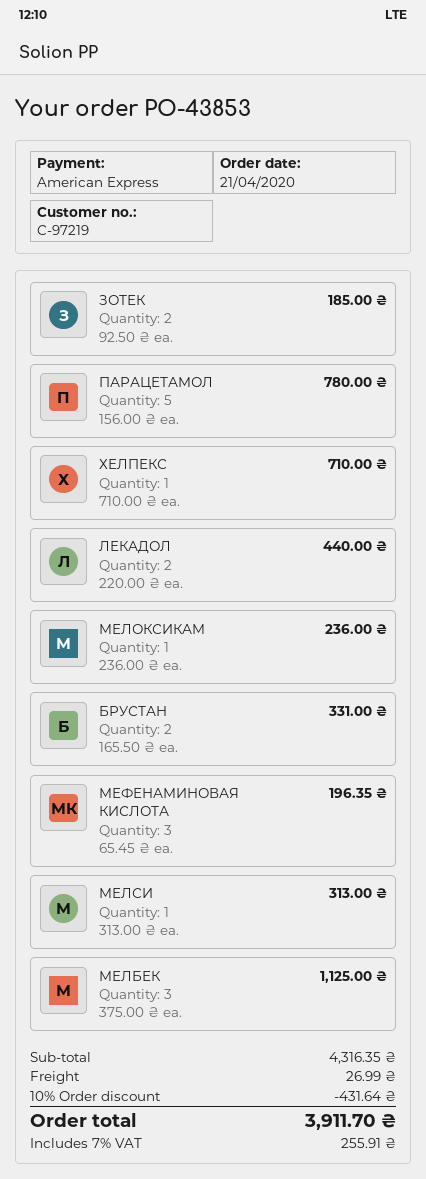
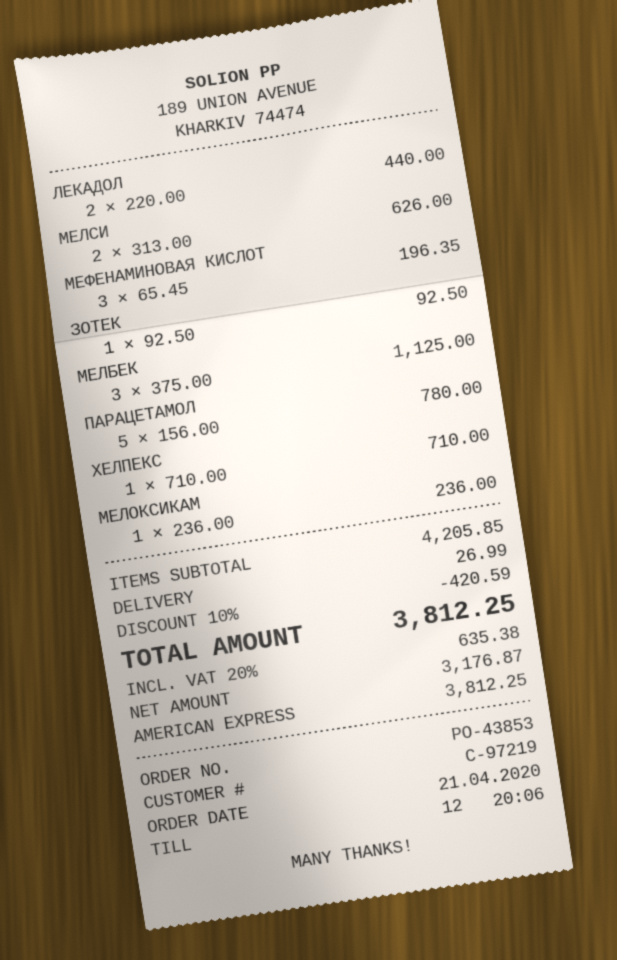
ЗОТЕК: 2 x 92.50 = 185.00 -> 1 x 92.50 = 92.50
БРУСТАН: 2 x 165.50 = 331.00 -> none
МЕЛСИ: 1 x 313.00 = 313.00 -> 2 x 313.00 = 626.00
subtotal: 4316.35 -> 4205.85
discount: 10% = 431.64 -> 10% = 420.59
tax: 7% = 255.91 -> 20% = 635.38
total: 3911.70 -> 3812.25

